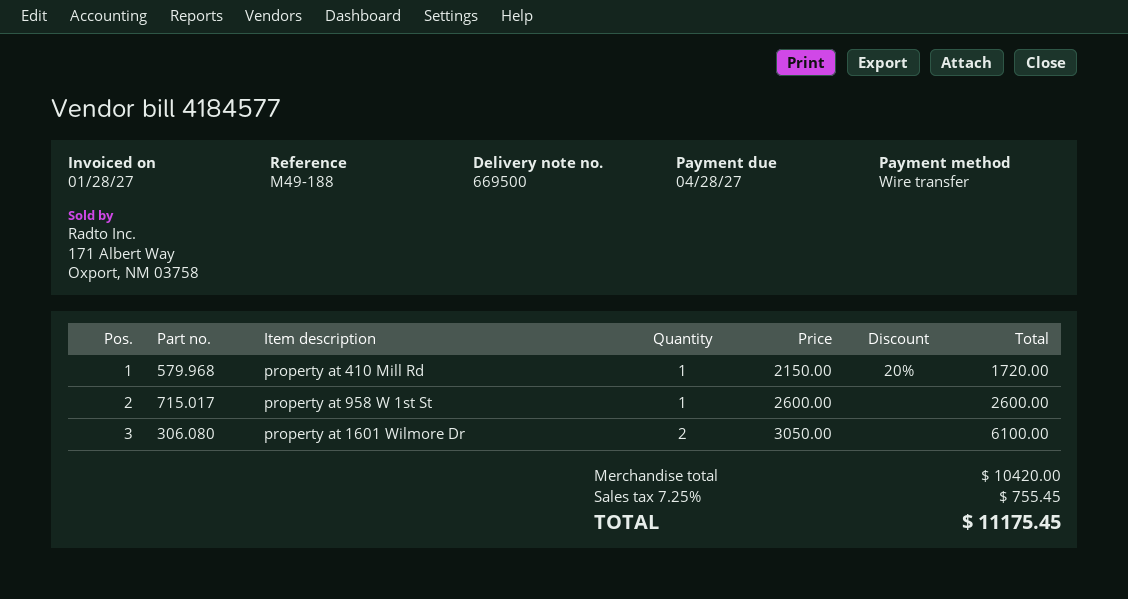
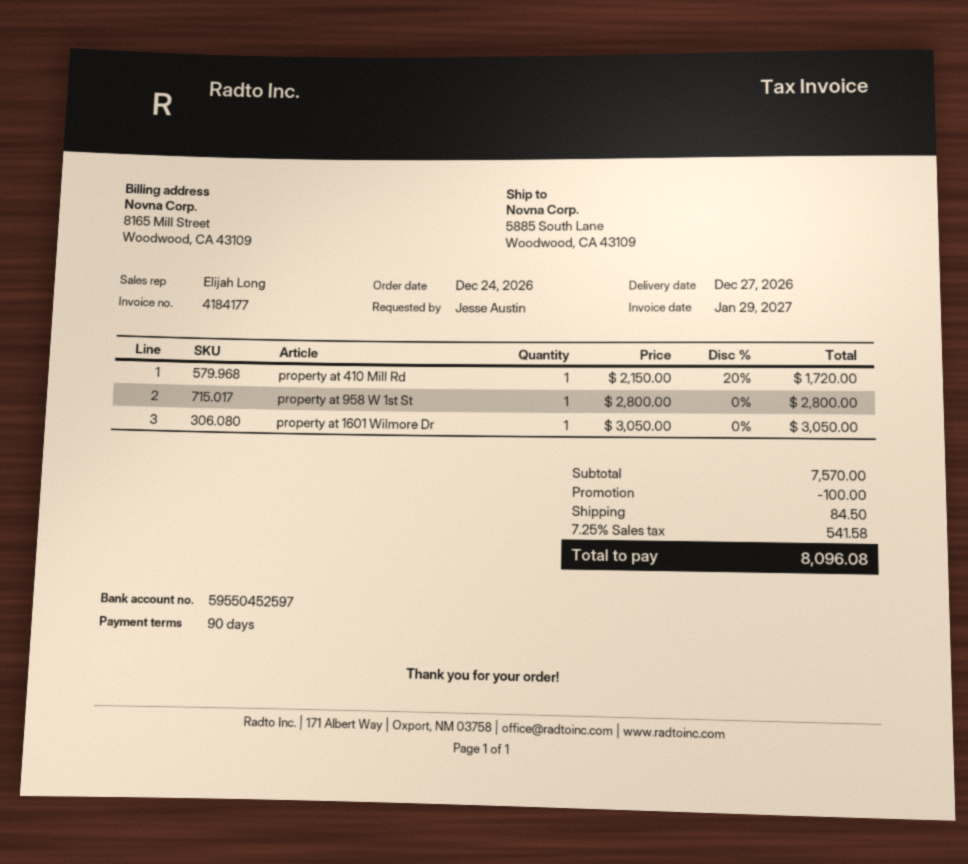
invoice number: 4184577 -> 4184177
invoice date: 2027-01-28 -> 2027-01-29
property at 958 W 1st St: 1 x 2600.00 = 2600.00 -> 1 x 2800.00 = 2800.00
property at 1601 Wilmore Dr: 2 x 3050.00 = 6100.00 -> 1 x 3050.00 = 3050.00
subtotal: 10420.00 -> 7570.00
discount: none -> 100.00
shipping: none -> 84.50
tax: 7.25% = 755.45 -> 7.25% = 541.58
total: 11175.45 -> 8096.08

